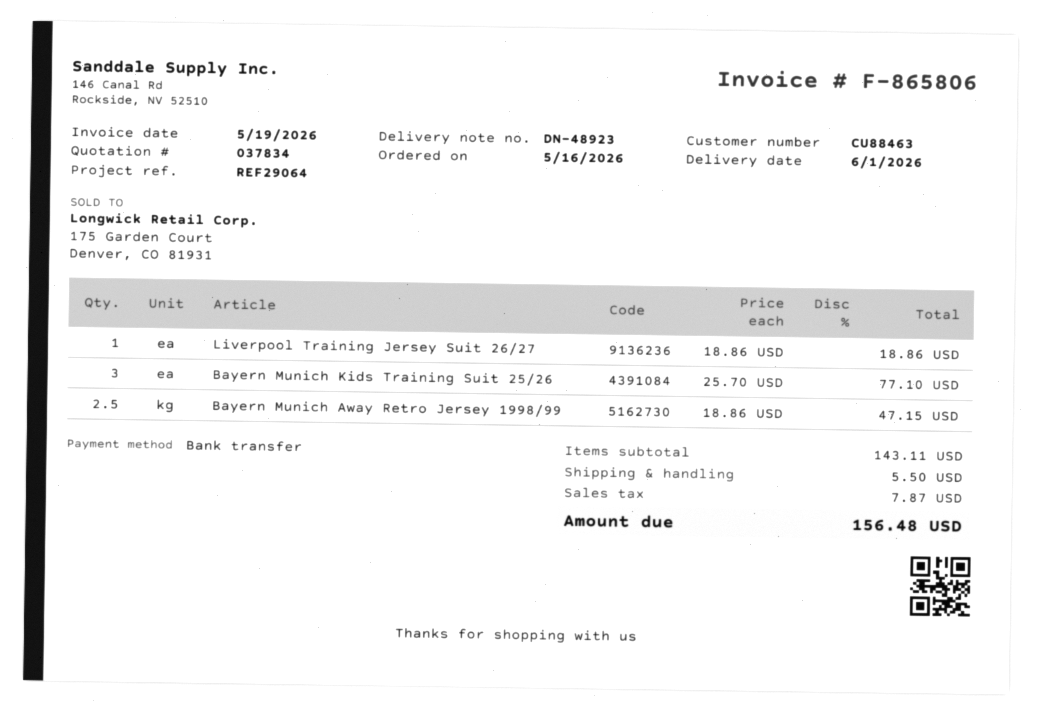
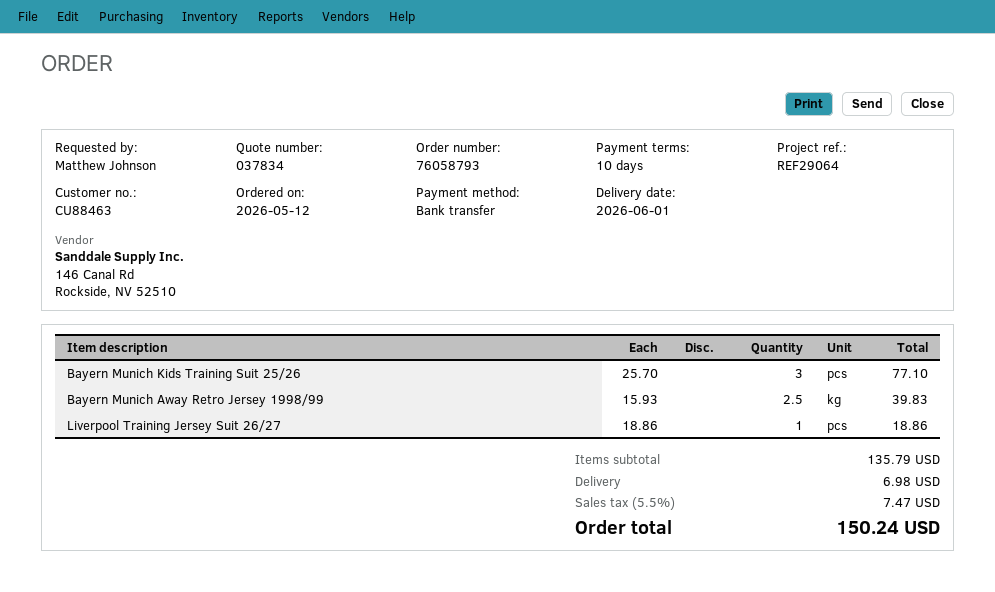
order date: 2026-05-16 -> 2026-05-12
Bayern Munich Away Retro Jersey 1998/99: 2.5 x 18.86 = 47.15 -> 2.5 x 15.93 = 39.83
subtotal: 143.11 -> 135.79
shipping: 5.50 -> 6.98
tax: 7.87 -> 7.47
total: 156.48 -> 150.24

